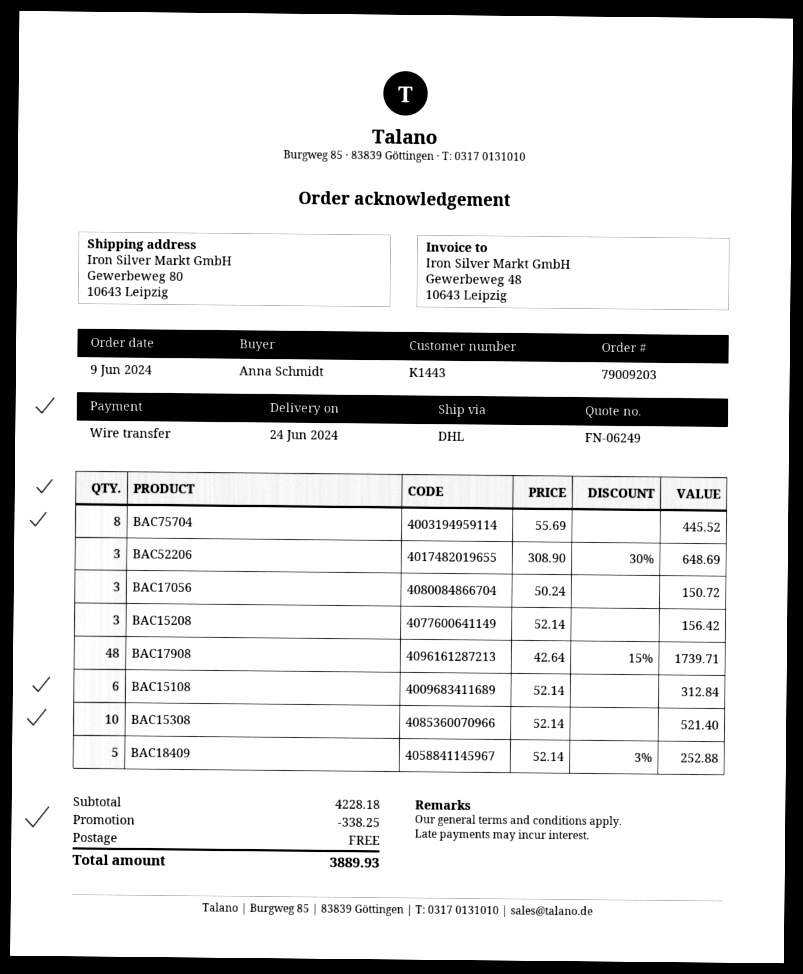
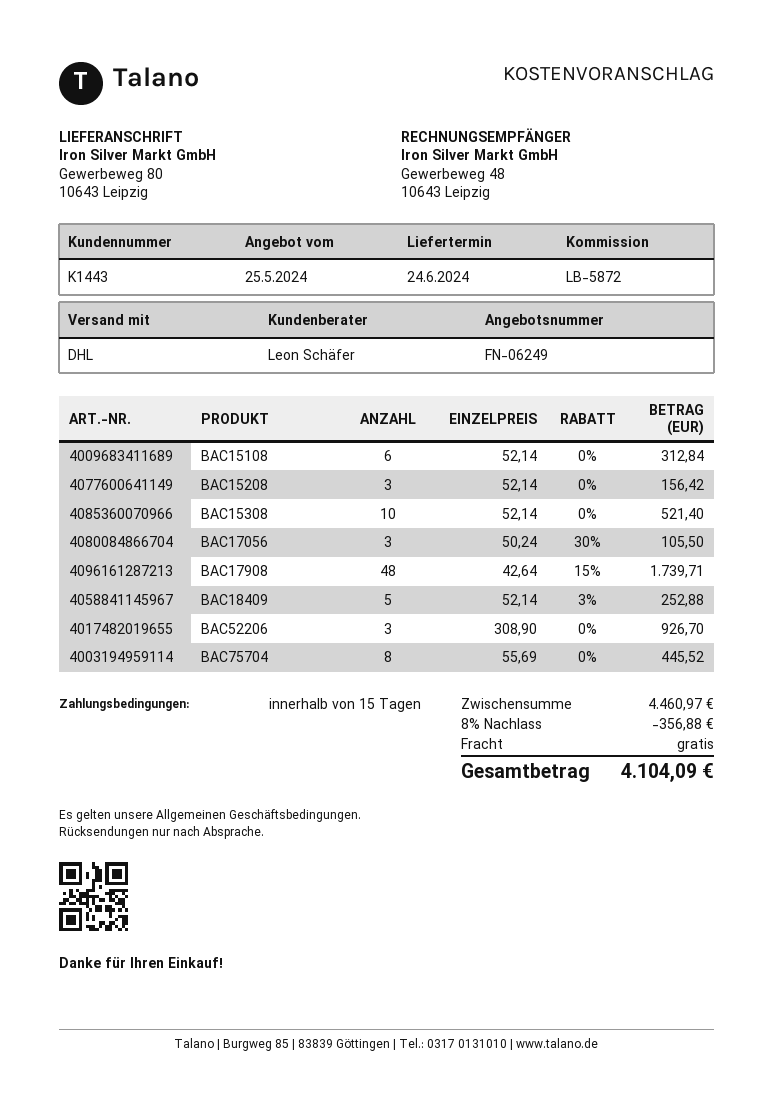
BAC52206: 3 x 308.90 - 30% = 648.69 -> 3 x 308.90 = 926.70
BAC17056: 3 x 50.24 = 150.72 -> 3 x 50.24 - 30% = 105.50
subtotal: 4228.18 -> 4460.97
discount: 338.25 -> 356.88
total: 3889.93 -> 4104.09

